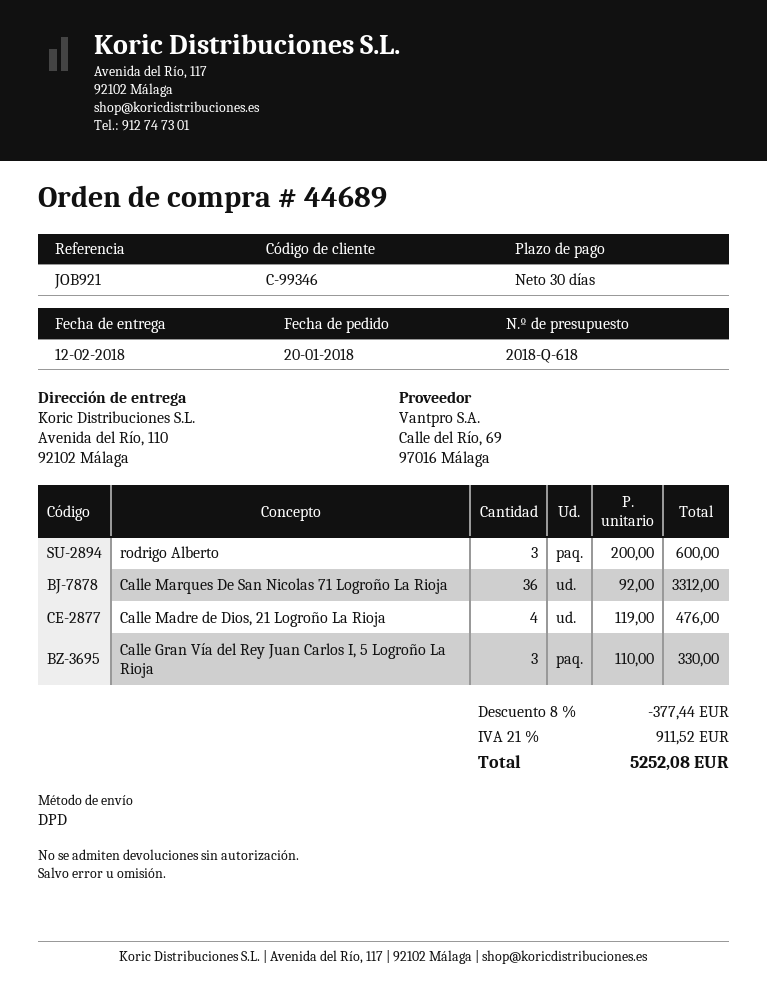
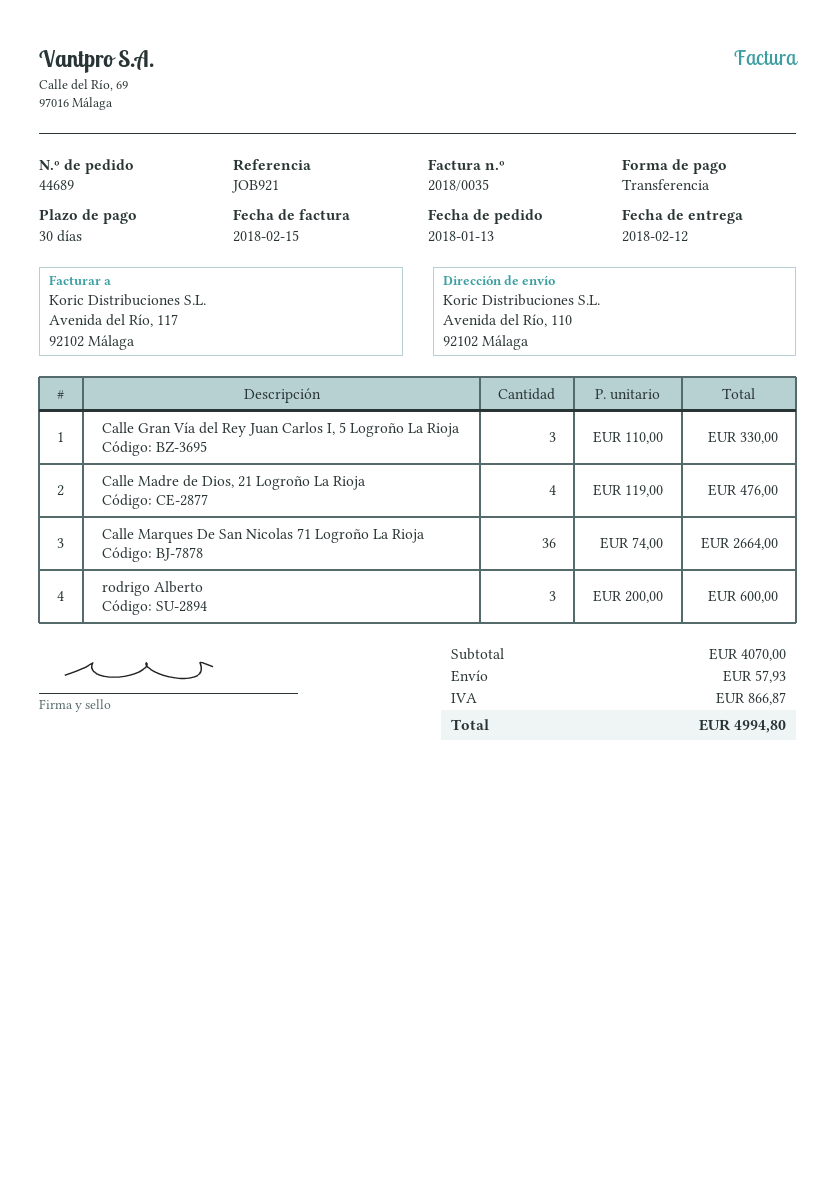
order date: 2018-01-20 -> 2018-01-13
Calle Marques De San Nicolas 71 Logroño La Rioja: 36 x 92.00 = 3312.00 -> 36 x 74.00 = 2664.00
discount: 8% = 377.44 -> none
shipping: none -> 57.93
tax: 911.52 -> 866.87
total: 5252.08 -> 4994.80

